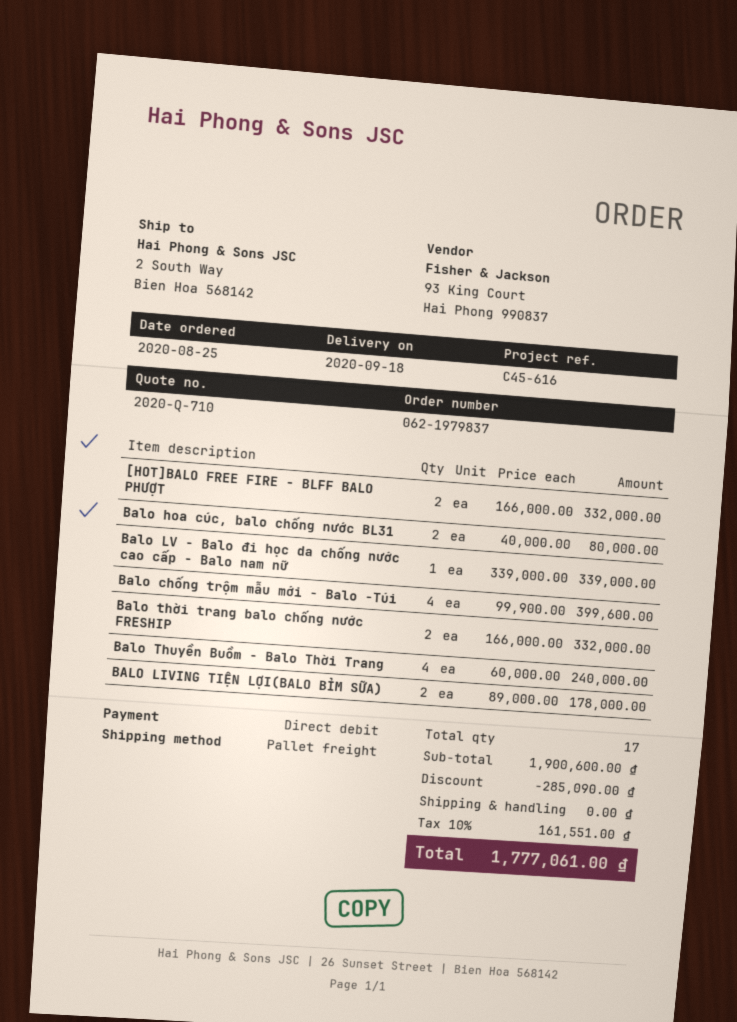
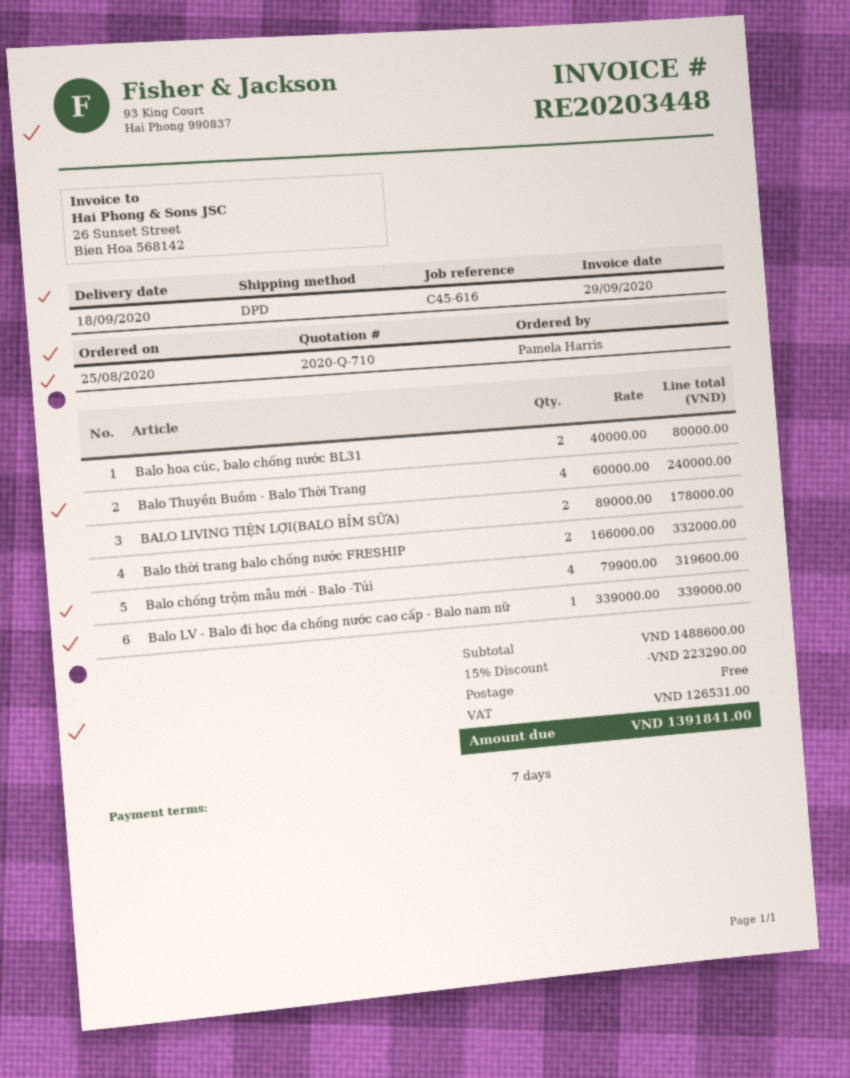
shipping method: pallet freight -> DPD
[HOT]BALO FREE FIRE - BLFF BALO PHƯỢT: 2 x 166000.00 = 332000.00 -> none
Balo chống trộm mẫu mới - Balo -Túi: 4 x 99900.00 = 399600.00 -> 4 x 79900.00 = 319600.00
subtotal: 1900600.00 -> 1488600.00
discount: 285090.00 -> 223290.00
tax: 161551.00 -> 126531.00
total: 1777061.00 -> 1391841.00

